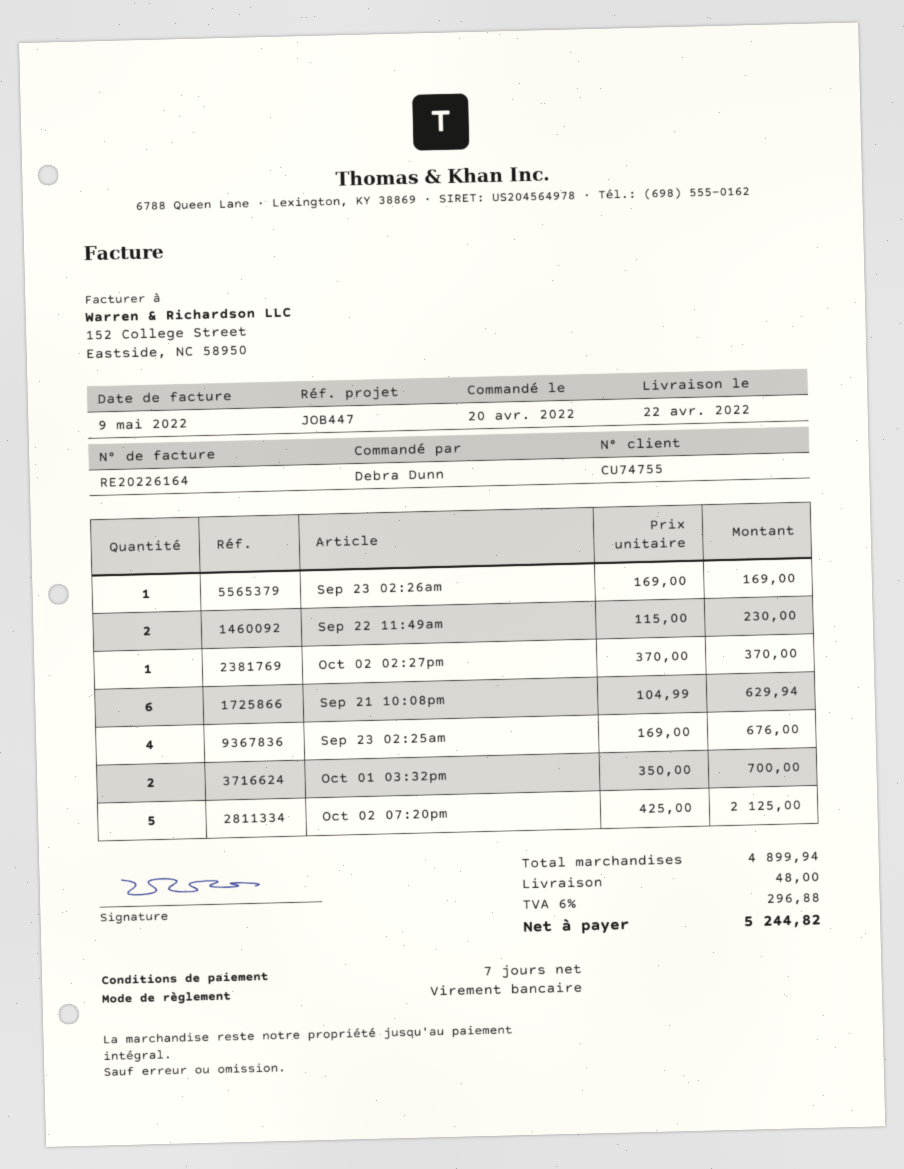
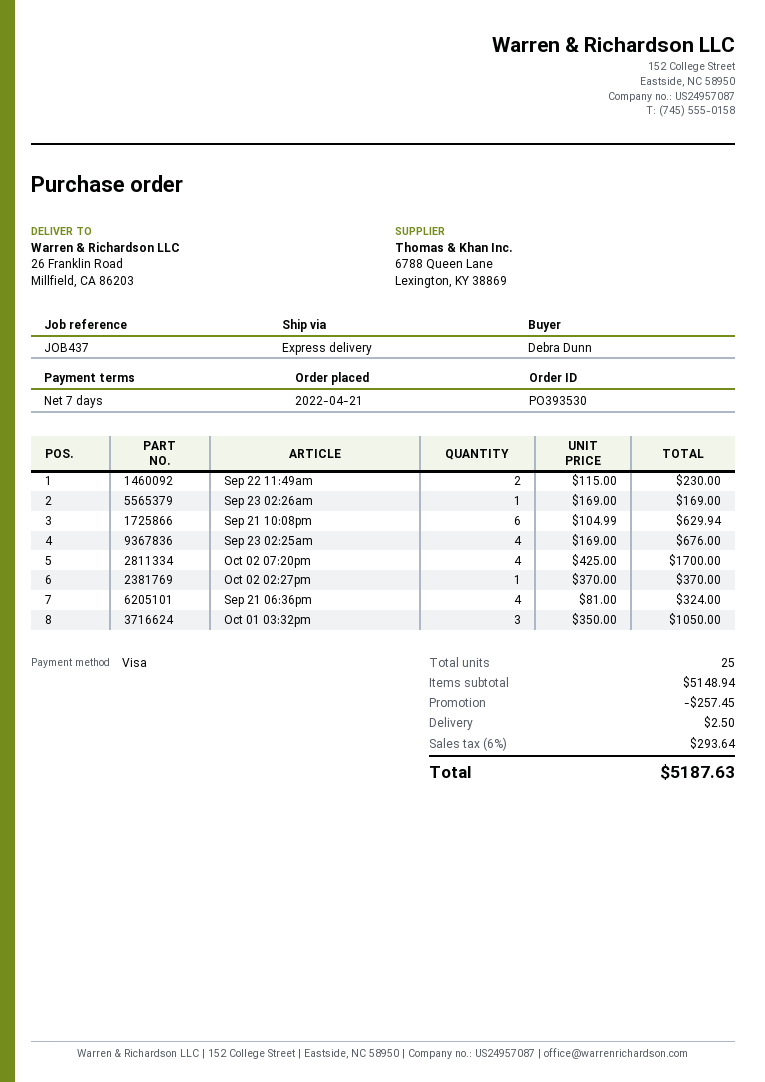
order date: 2022-04-20 -> 2022-04-21
reference: JOB447 -> JOB437
payment method: bank transfer -> Visa
Oct 01 03:32pm: 2 x 350.00 = 700.00 -> 3 x 350.00 = 1050.00
Oct 02 07:20pm: 5 x 425.00 = 2125.00 -> 4 x 425.00 = 1700.00
Sep 21 06:36pm: none -> 4 x 81.00 = 324.00
subtotal: 4899.94 -> 5148.94
discount: none -> 257.45
shipping: 48.00 -> 2.50
tax: 6% = 296.88 -> 6% = 293.64
total: 5244.82 -> 5187.63

